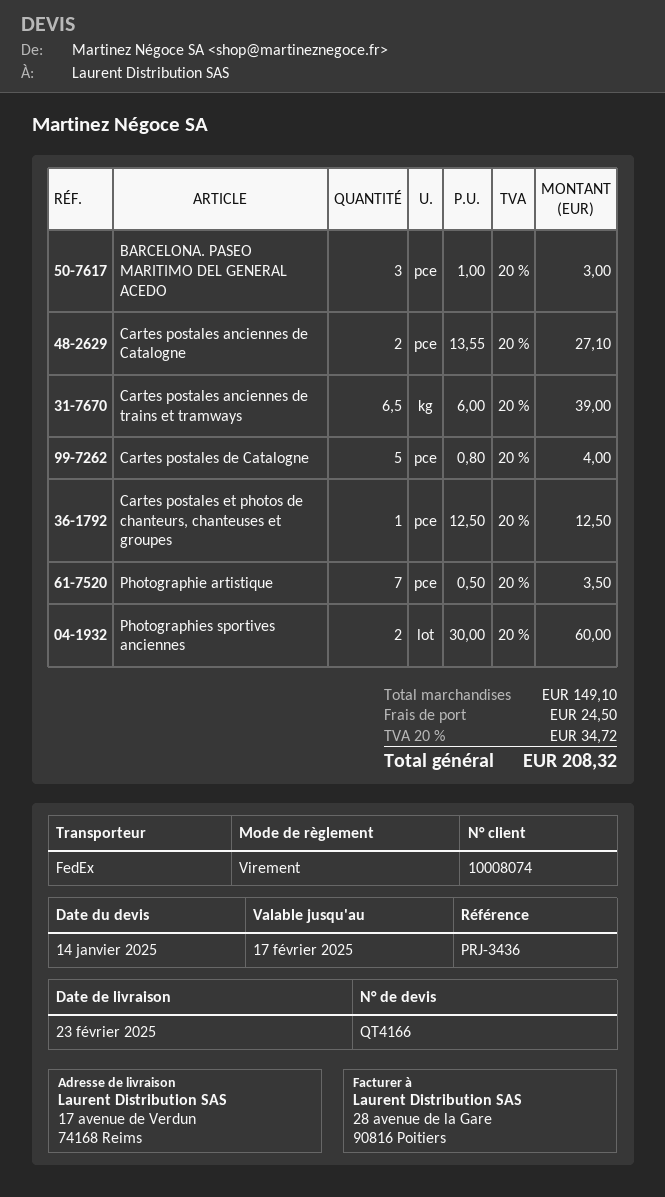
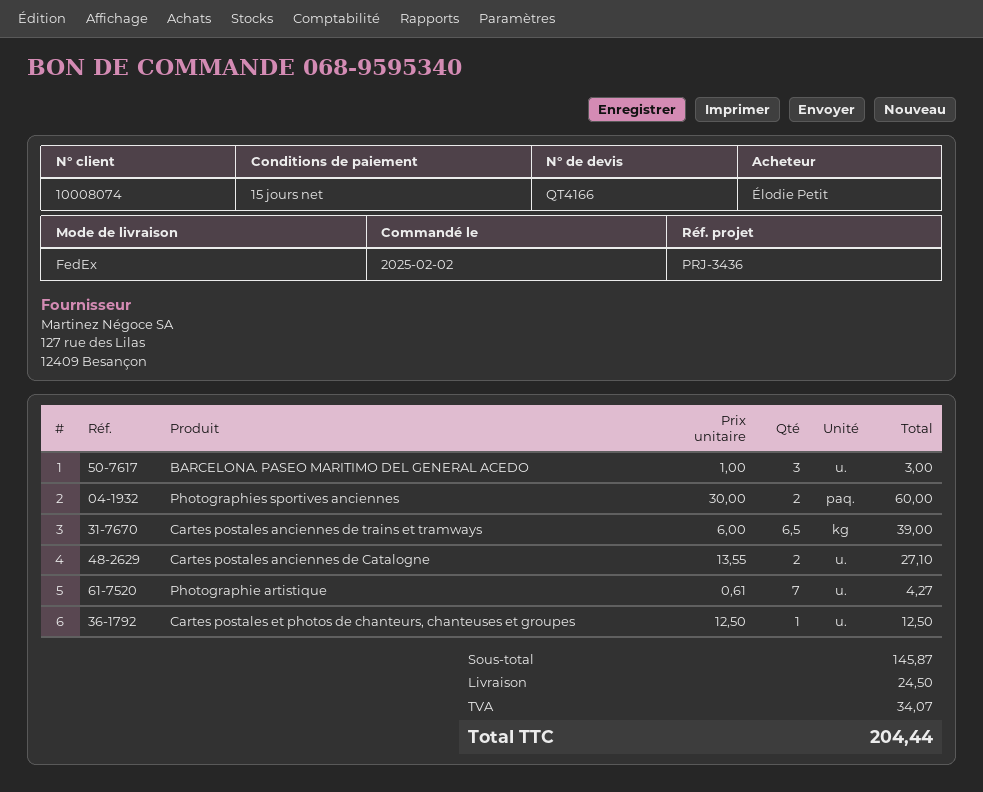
Cartes postales de Catalogne: 5 x 0.80 = 4.00 -> none
Photographie artistique: 7 x 0.50 = 3.50 -> 7 x 0.61 = 4.27
subtotal: 149.10 -> 145.87
tax: 34.72 -> 34.07
total: 208.32 -> 204.44

